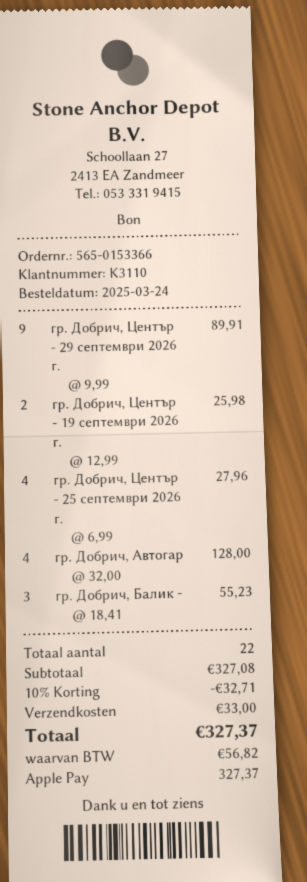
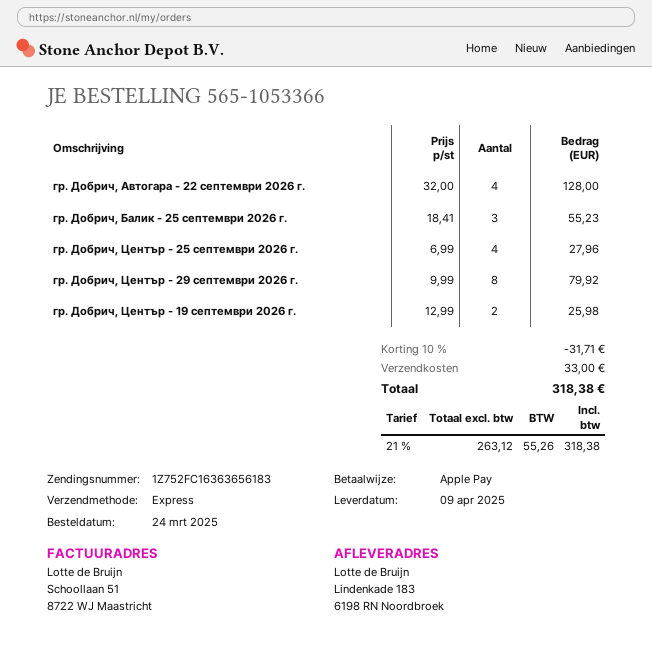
order number: 565-0153366 -> 565-1053366
гр. Добрич, Център - 29 септември 2026 г.: 9 x 9.99 = 89.91 -> 8 x 9.99 = 79.92
discount: 10% = 32.71 -> 10% = 31.71
tax: 56.82 -> 55.26
total: 327.37 -> 318.38

